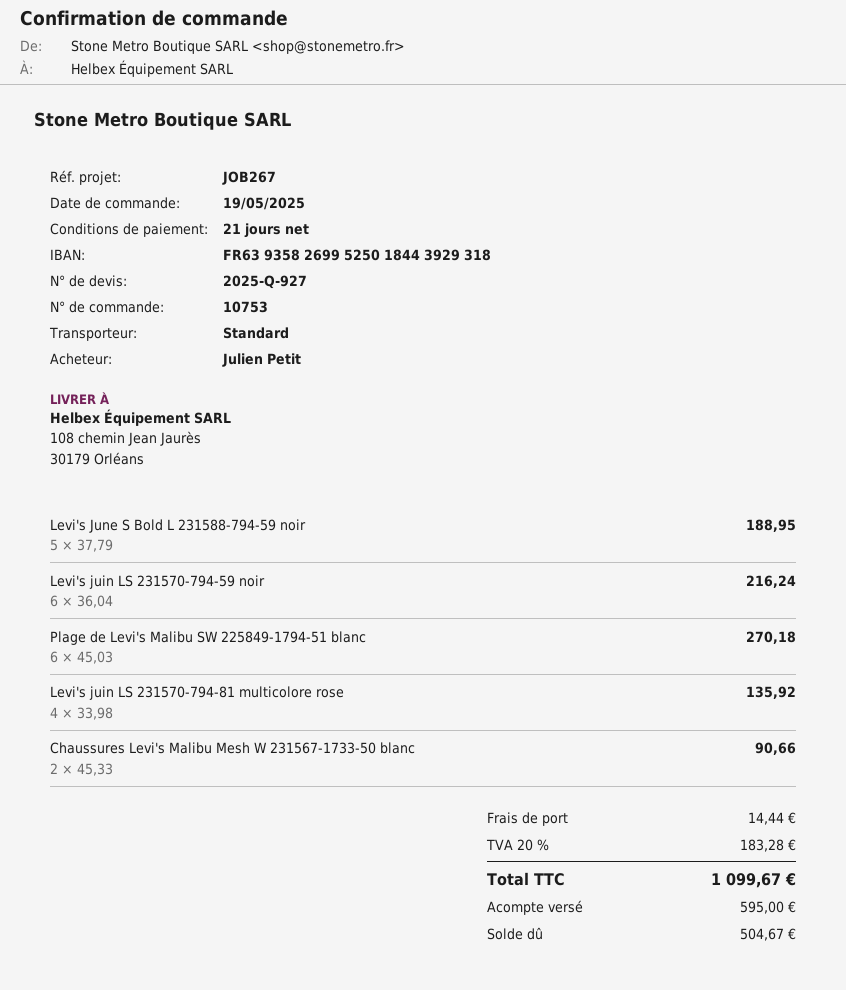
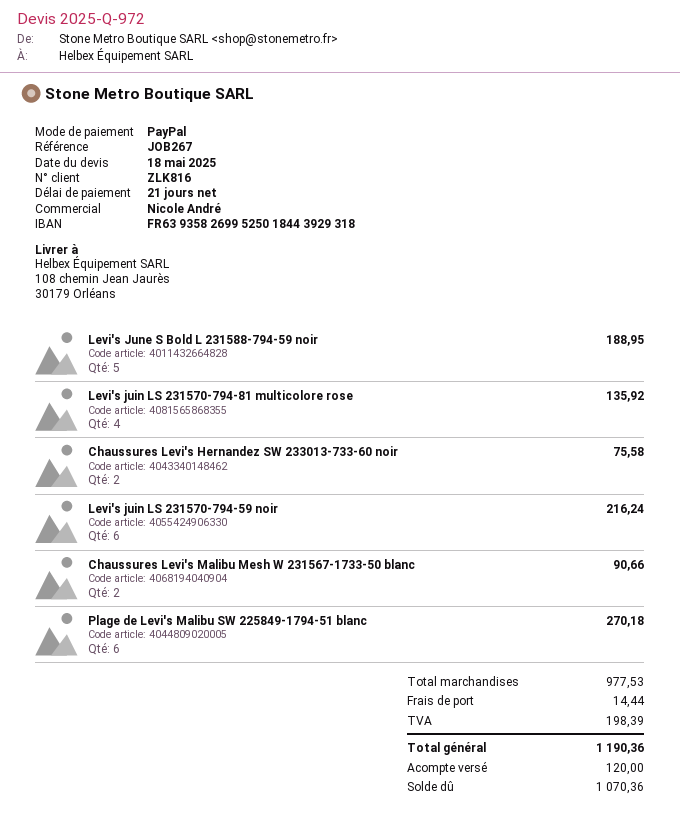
quote number: 2025-Q-927 -> 2025-Q-972
Chaussures Levi's Hernandez SW 233013-733-60 noir: none -> 2 for 75.58
tax: 183.28 -> 198.39
total: 1099.67 -> 1190.36
deposit: 595.00 -> 120.00
balance: 504.67 -> 1070.36

